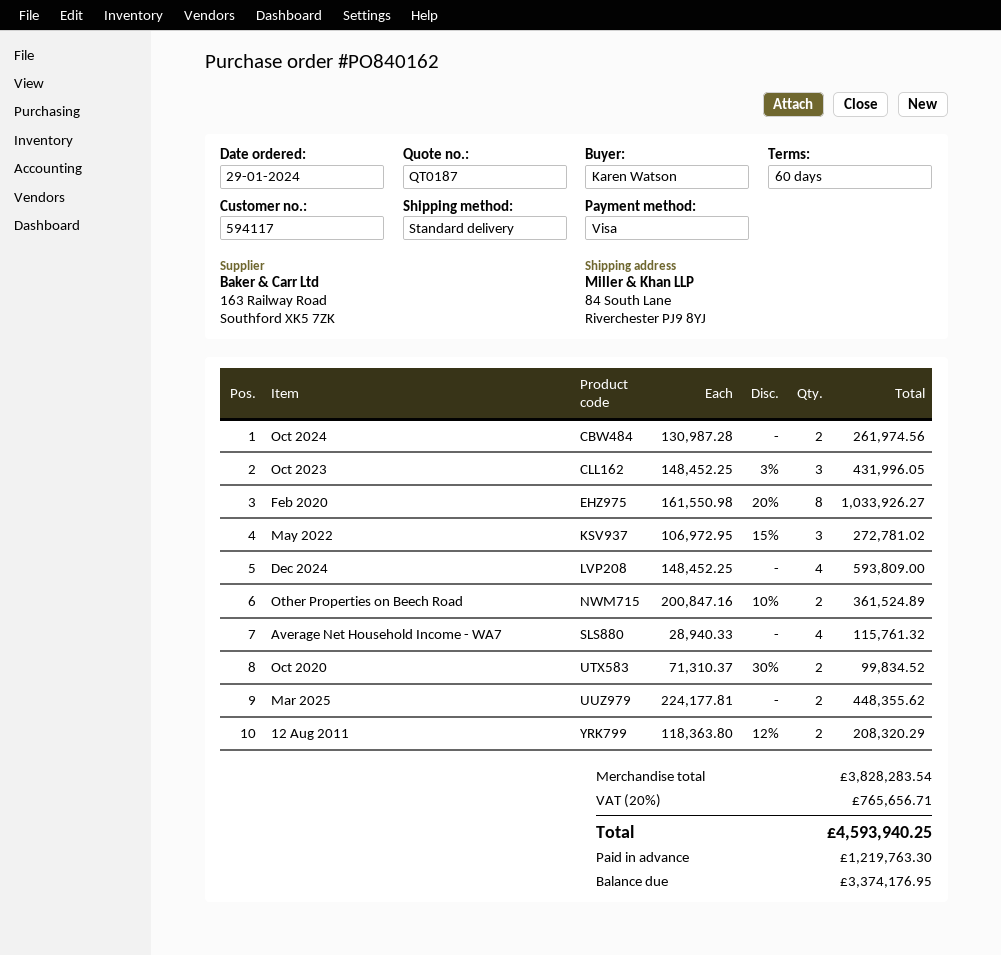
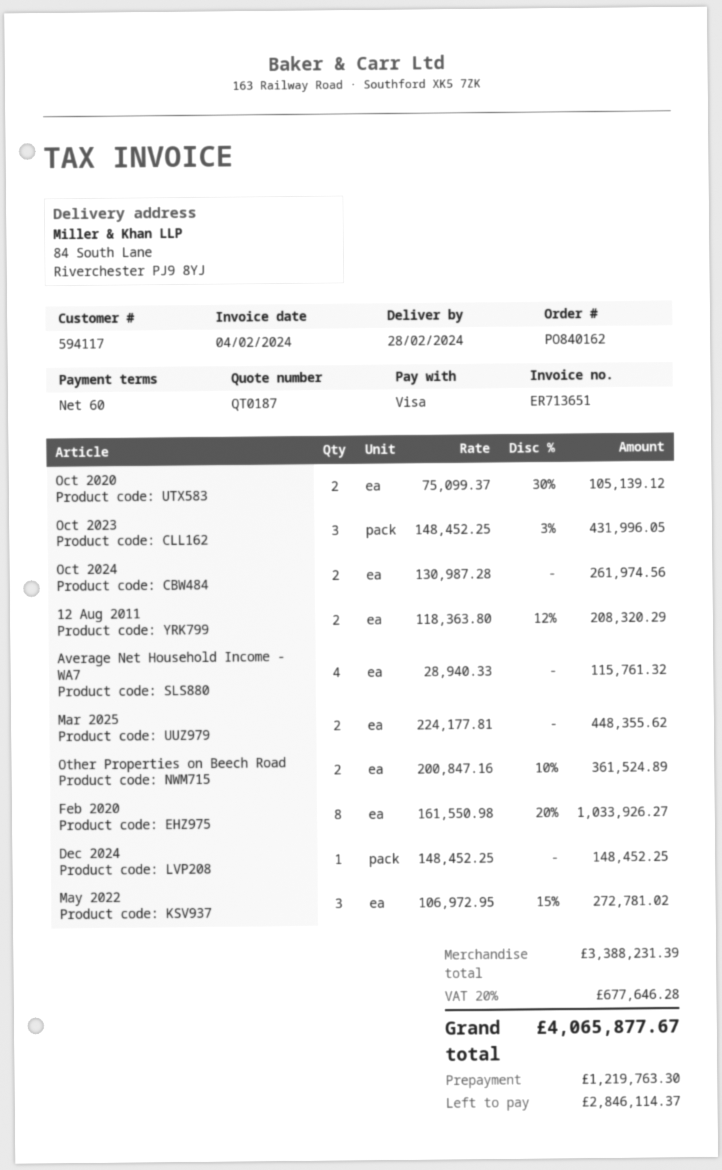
Dec 2024: 4 x 148452.25 = 593809.00 -> 1 x 148452.25 = 148452.25
Oct 2020: 2 x 71310.37 - 30% = 99834.52 -> 2 x 75099.37 - 30% = 105139.12
subtotal: 3828283.54 -> 3388231.39
tax: 20% = 765656.71 -> 20% = 677646.28
total: 4593940.25 -> 4065877.67
balance: 3374176.95 -> 2846114.37

